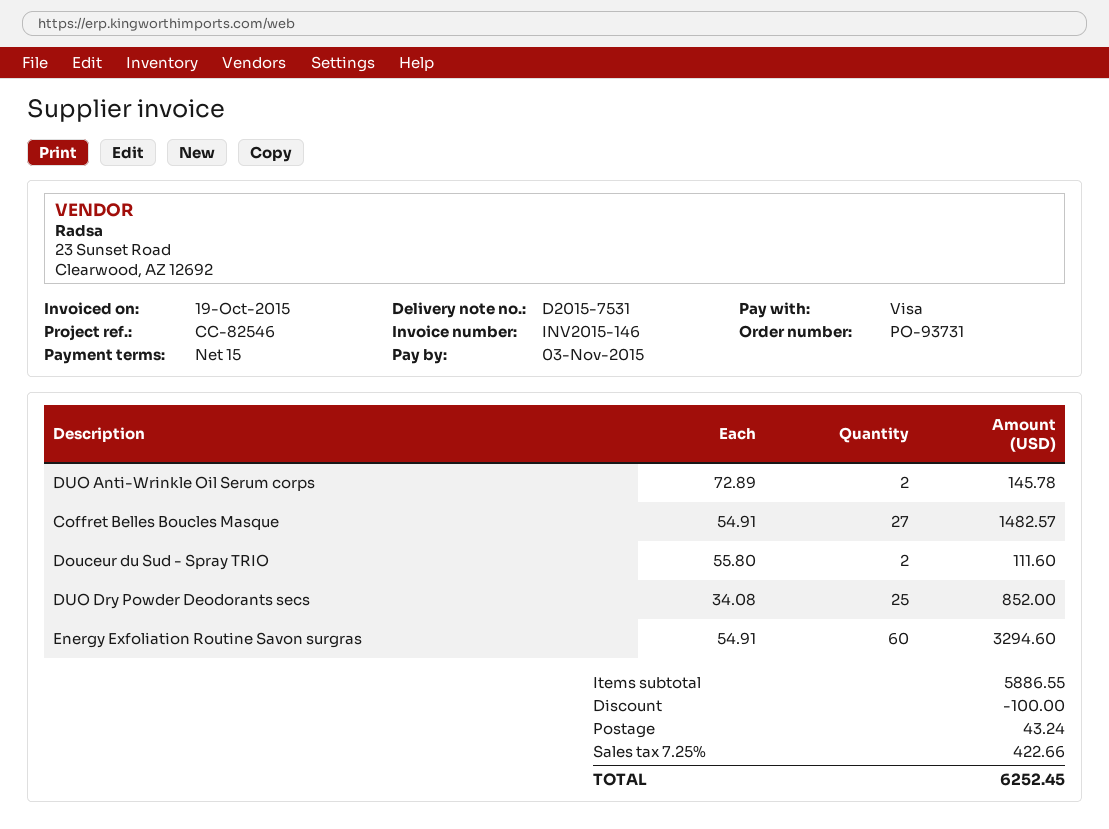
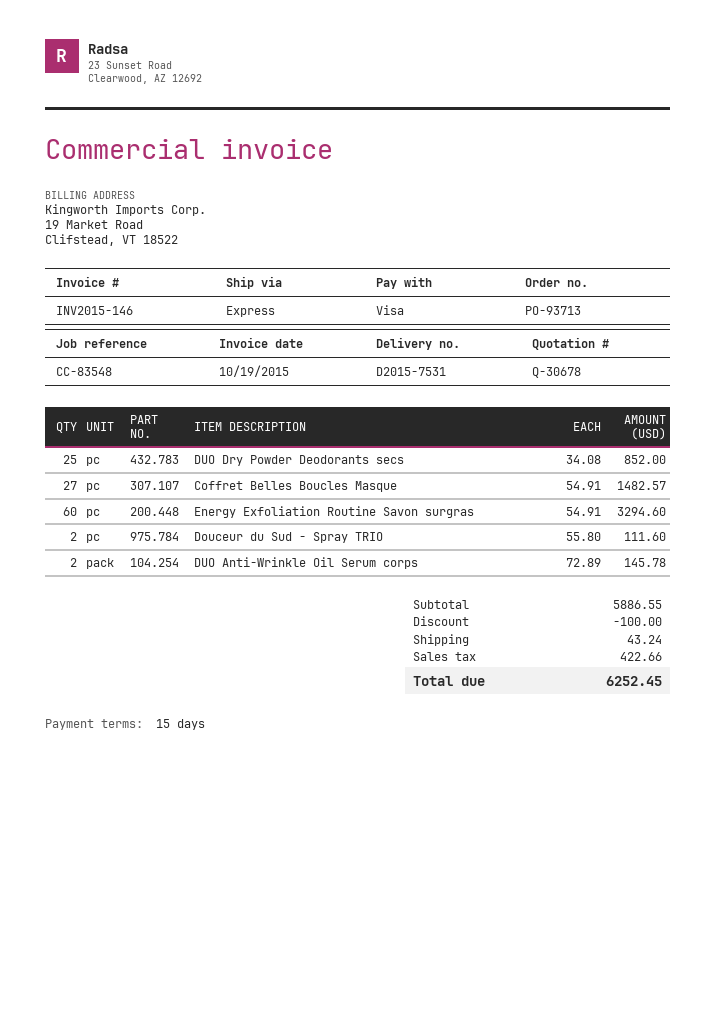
order number: PO-93731 -> PO-93713
reference: CC-82546 -> CC-83548

